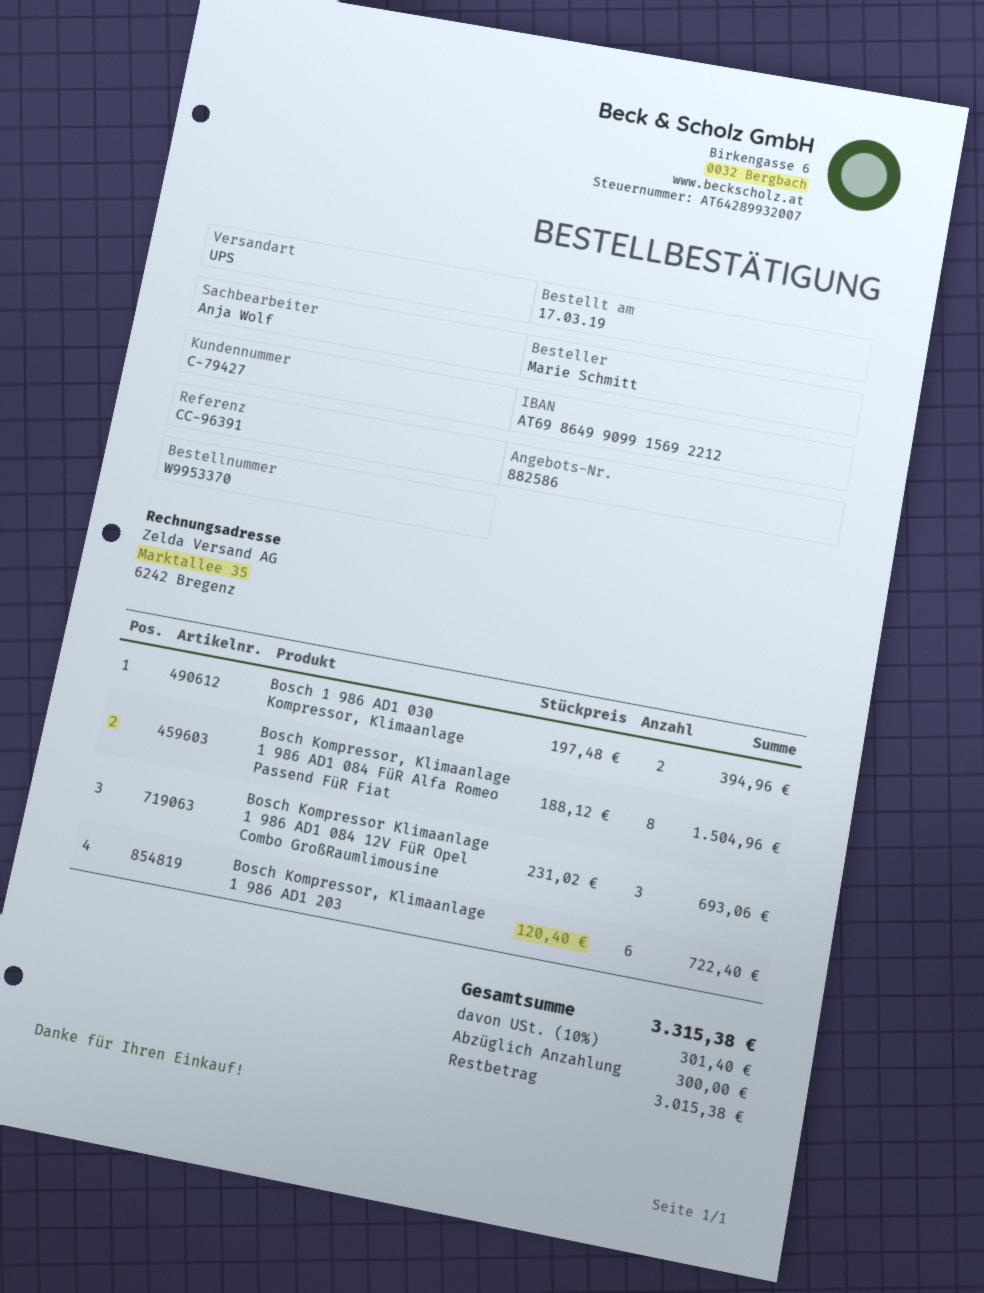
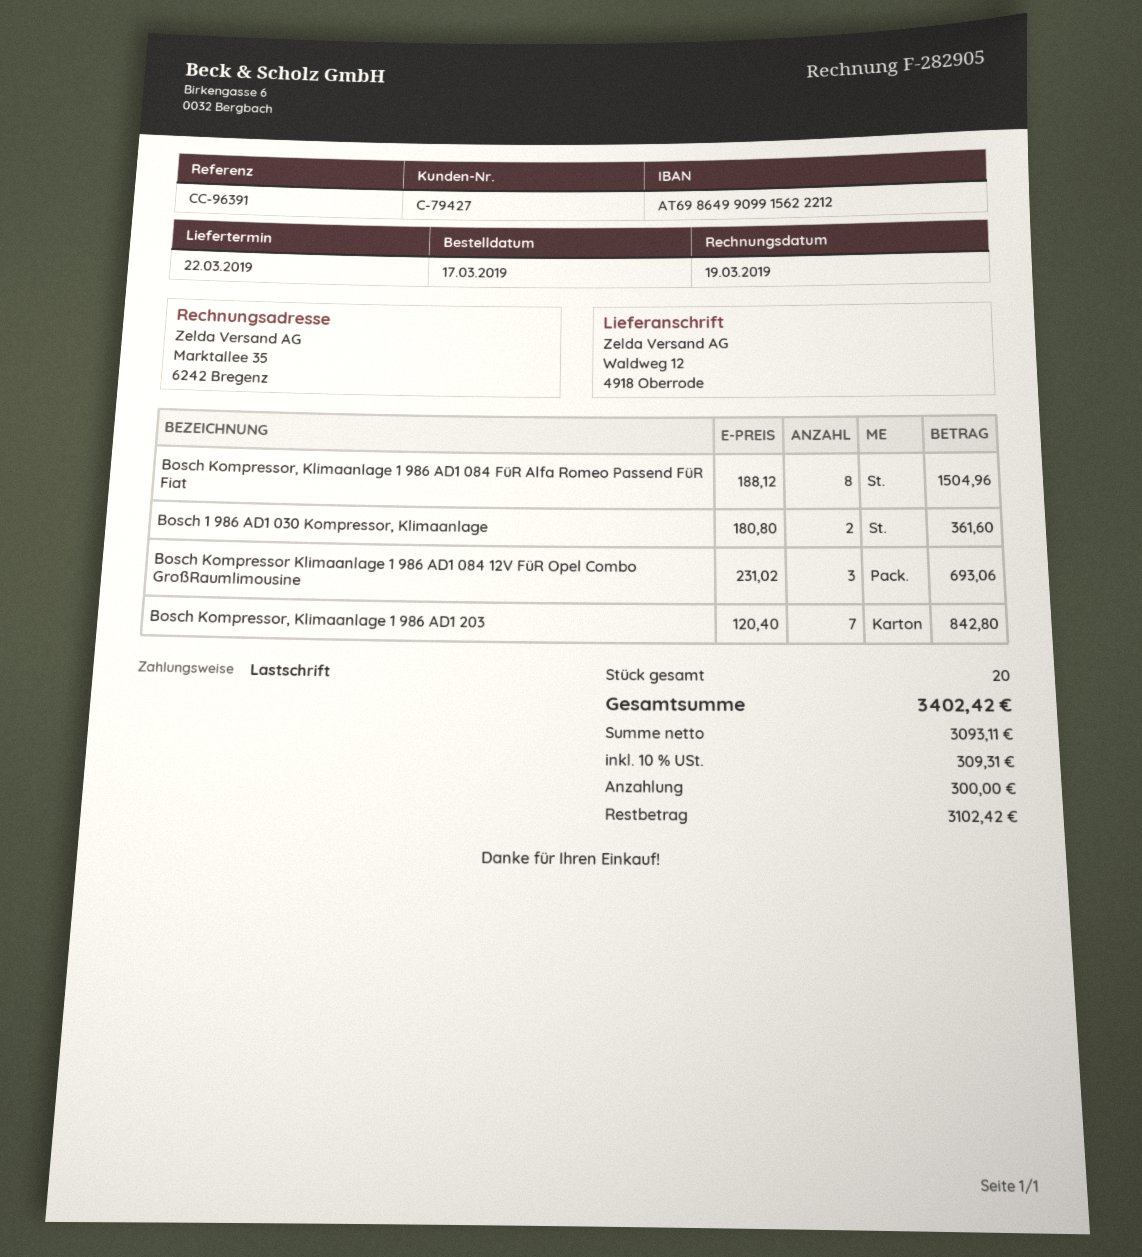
bank account: AT698649909915692212 -> AT698649909915622212
Bosch 1 986 AD1 030 Kompressor, Klimaanlage: 2 x 197.48 = 394.96 -> 2 x 180.80 = 361.60
Bosch Kompressor, Klimaanlage 1 986 AD1 203: 6 x 120.40 = 722.40 -> 7 x 120.40 = 842.80
tax: 10% = 301.40 -> 10% = 309.31
total: 3315.38 -> 3402.42
balance: 3015.38 -> 3102.42

